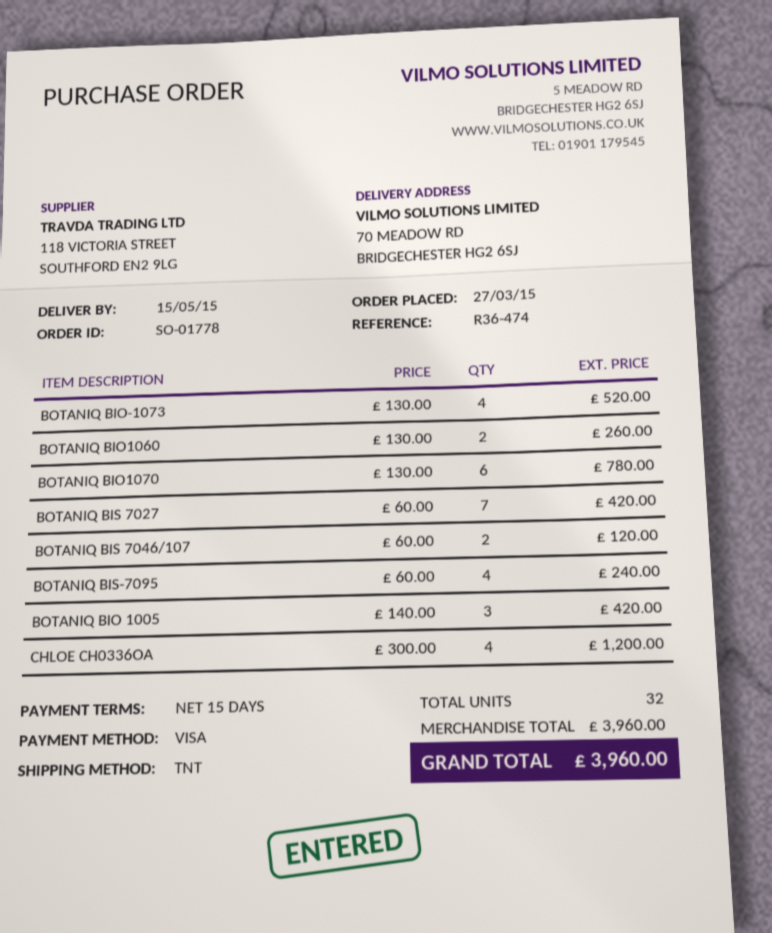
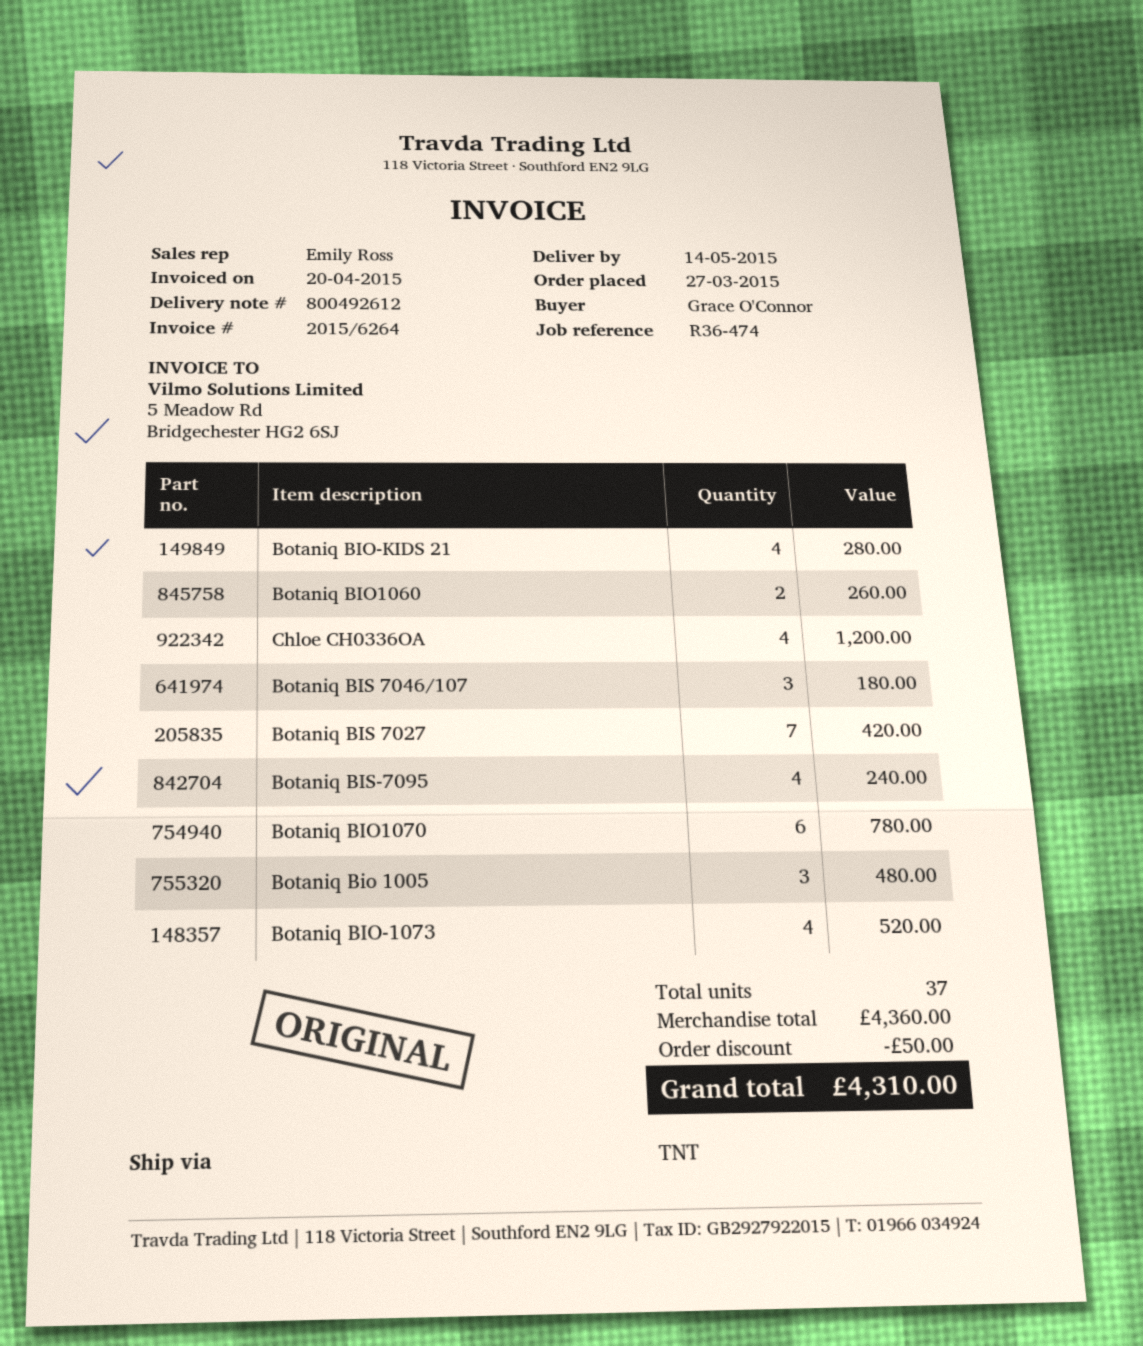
delivery date: 2015-05-15 -> 2015-05-14
BOTANIQ BIS 7046/107: 2 for 120.00 -> 3 for 180.00
BOTANIQ BIO 1005: 3 for 420.00 -> 3 for 480.00
Botaniq BIO-KIDS 21: none -> 4 for 280.00
total quantity: 32 -> 37
subtotal: 3960.00 -> 4360.00
discount: none -> 50.00
total: 3960.00 -> 4310.00

